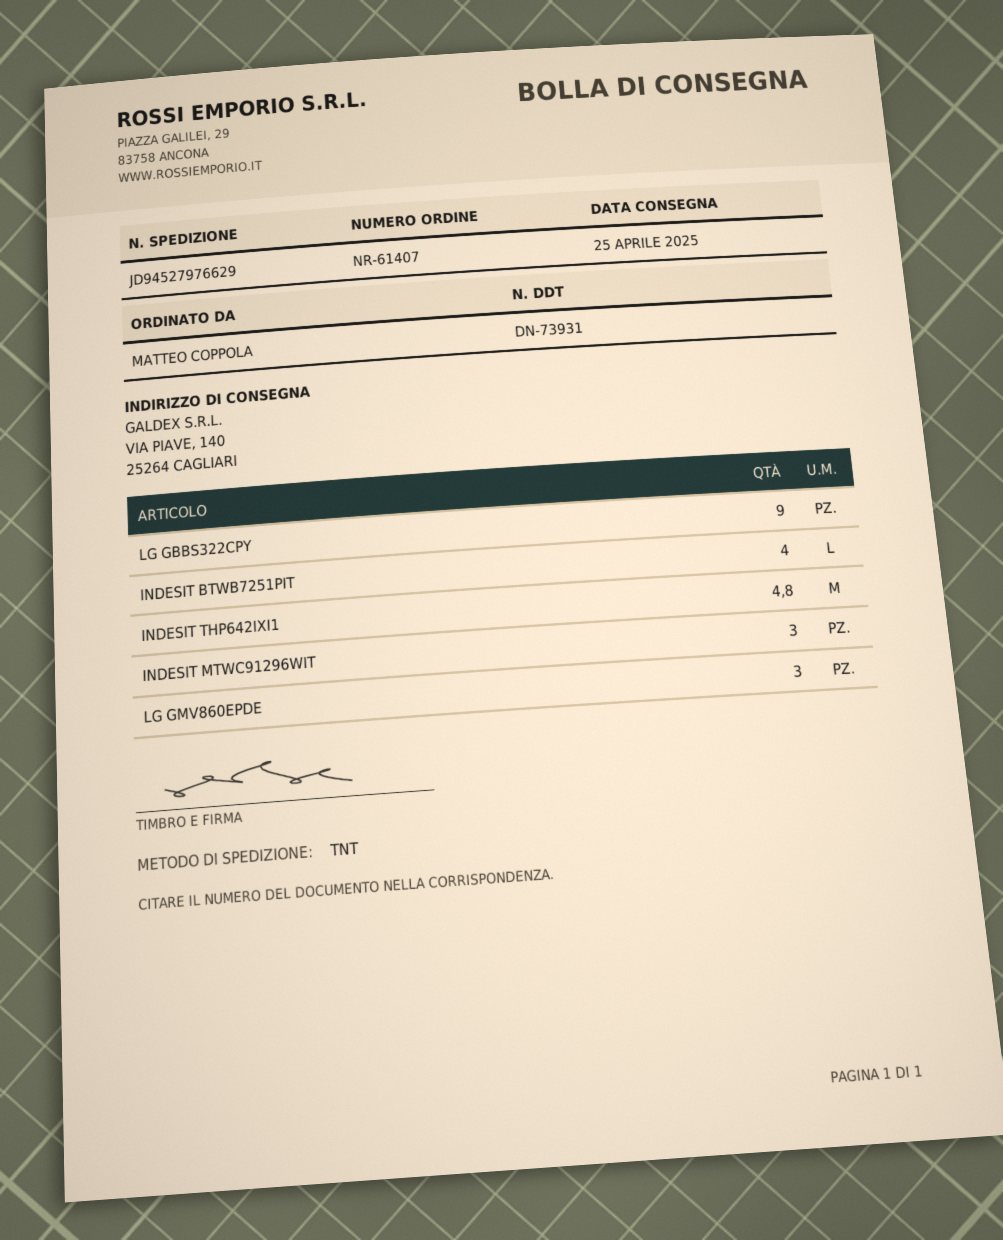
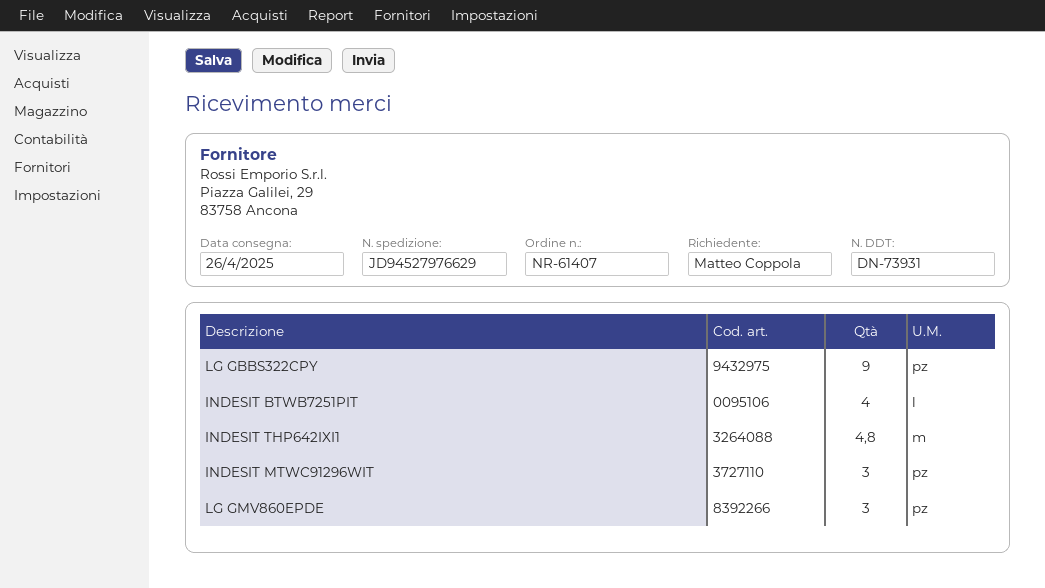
delivery date: 2025-04-25 -> 2025-04-26

